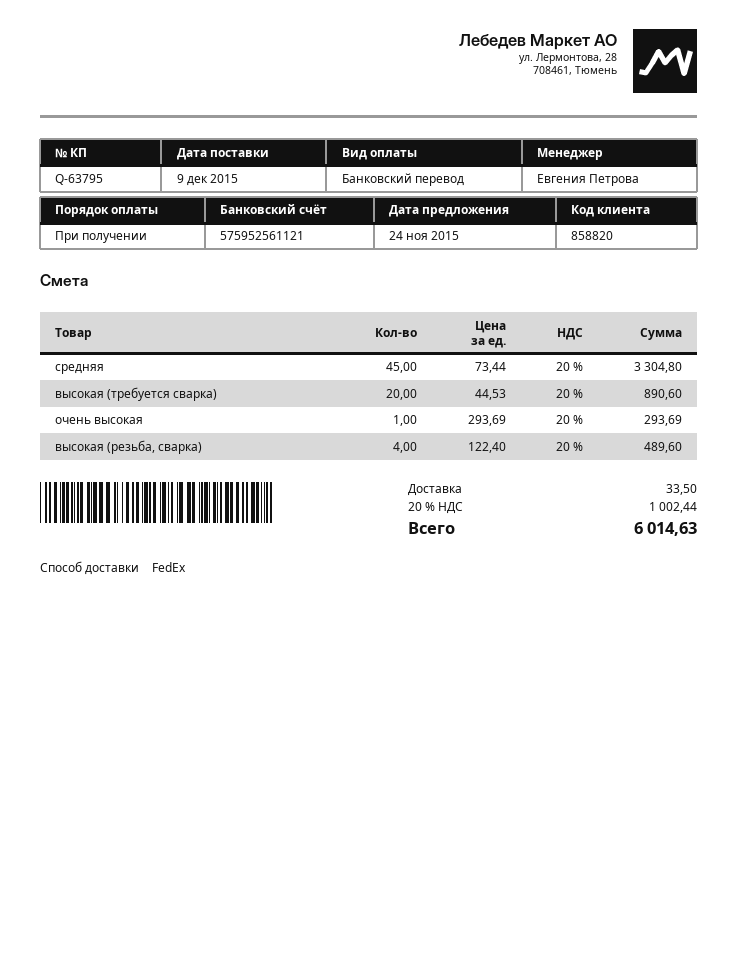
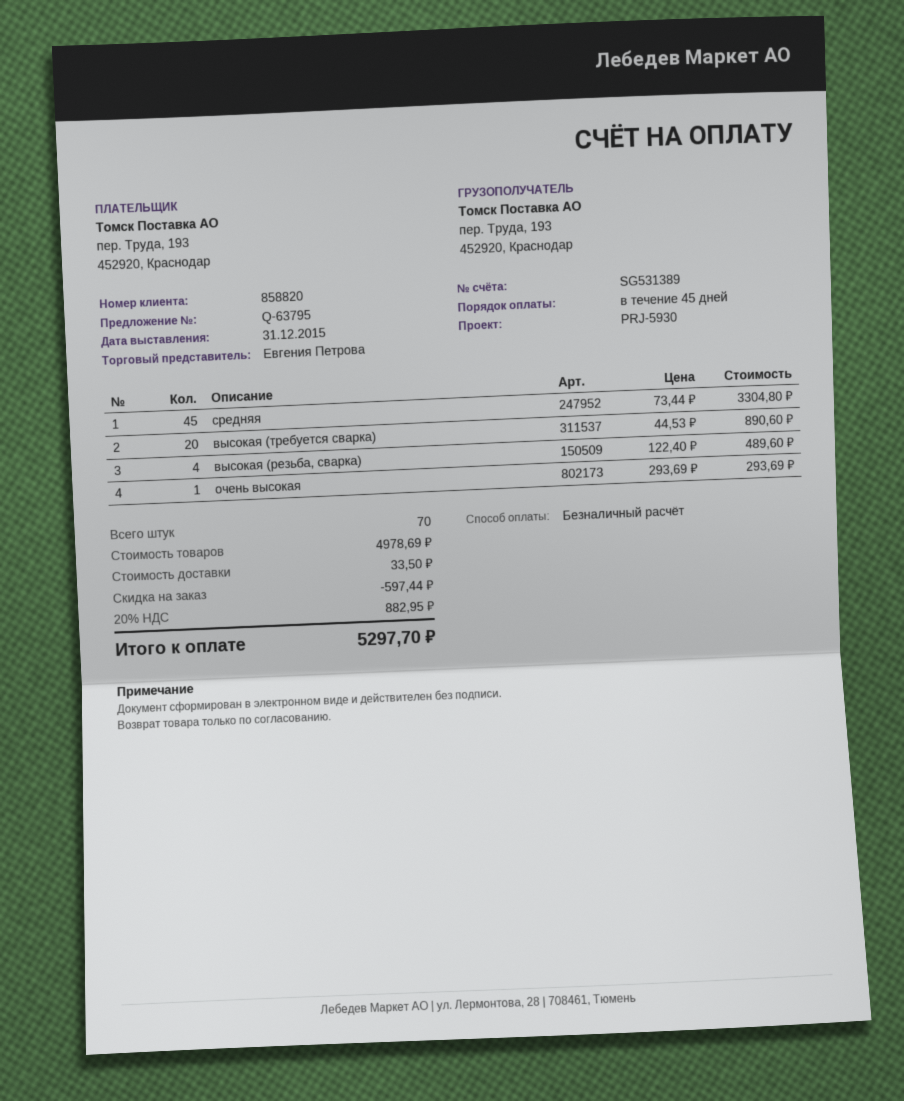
payment terms: on receipt -> 45 days
discount: none -> 597.44
tax: 20% = 1002.44 -> 20% = 882.95
total: 6014.63 -> 5297.70

